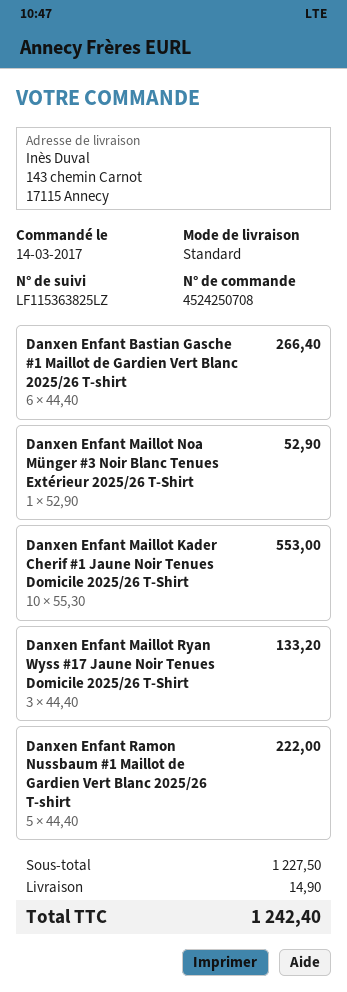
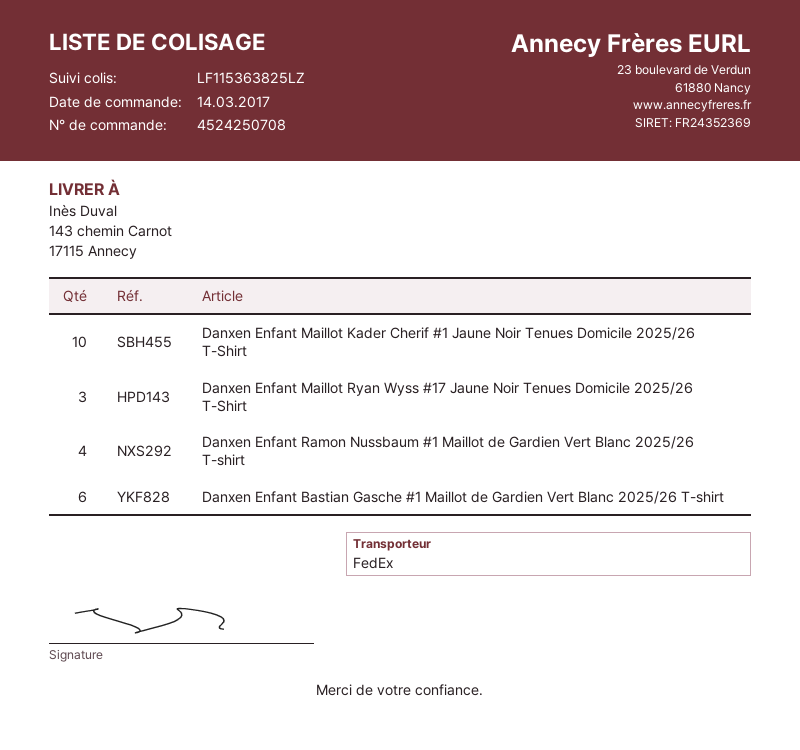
shipping method: standard -> FedEx
Danxen Enfant Maillot Noa Münger #3 Noir Blanc Tenues Extérieur 2025/26 T-Shirt: 1 -> none
Danxen Enfant Ramon Nussbaum #1 Maillot de Gardien Vert Blanc 2025/26 T-shirt: 5 -> 4

